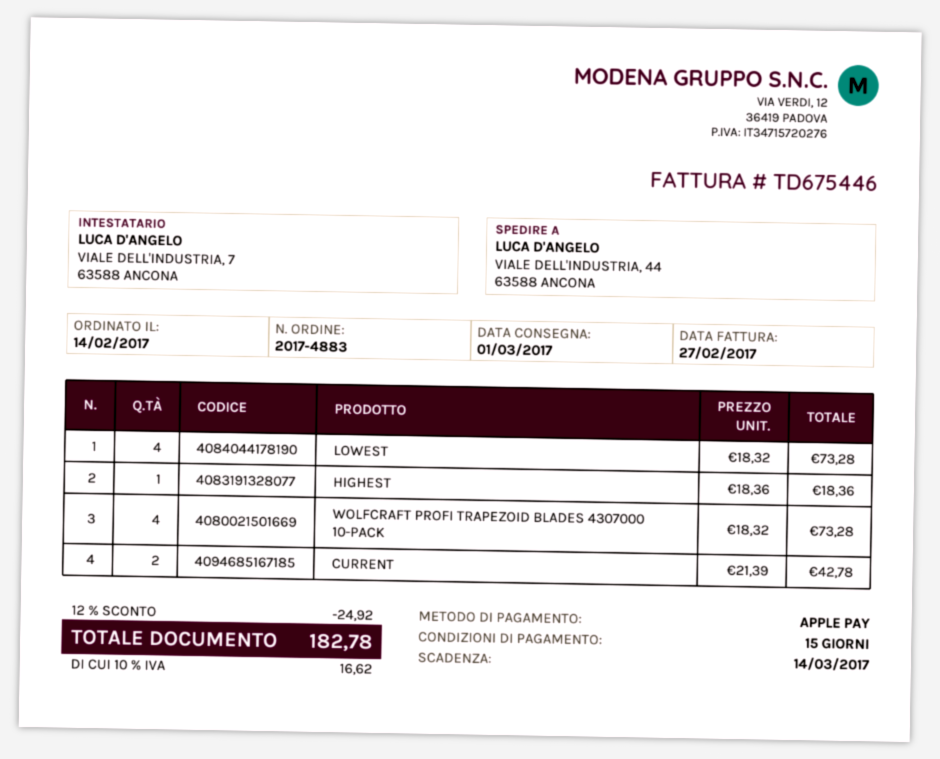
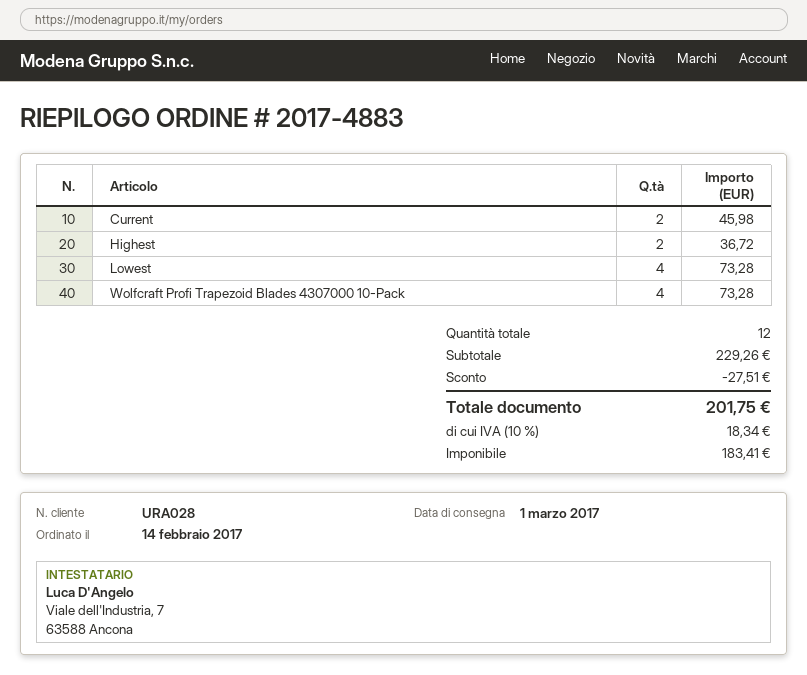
HIGHEST: 1 for 18.36 -> 2 for 36.72
CURRENT: 2 for 42.78 -> 2 for 45.98
discount: 24.92 -> 27.51
tax: 10% = 16.62 -> 10% = 18.34
total: 182.78 -> 201.75

